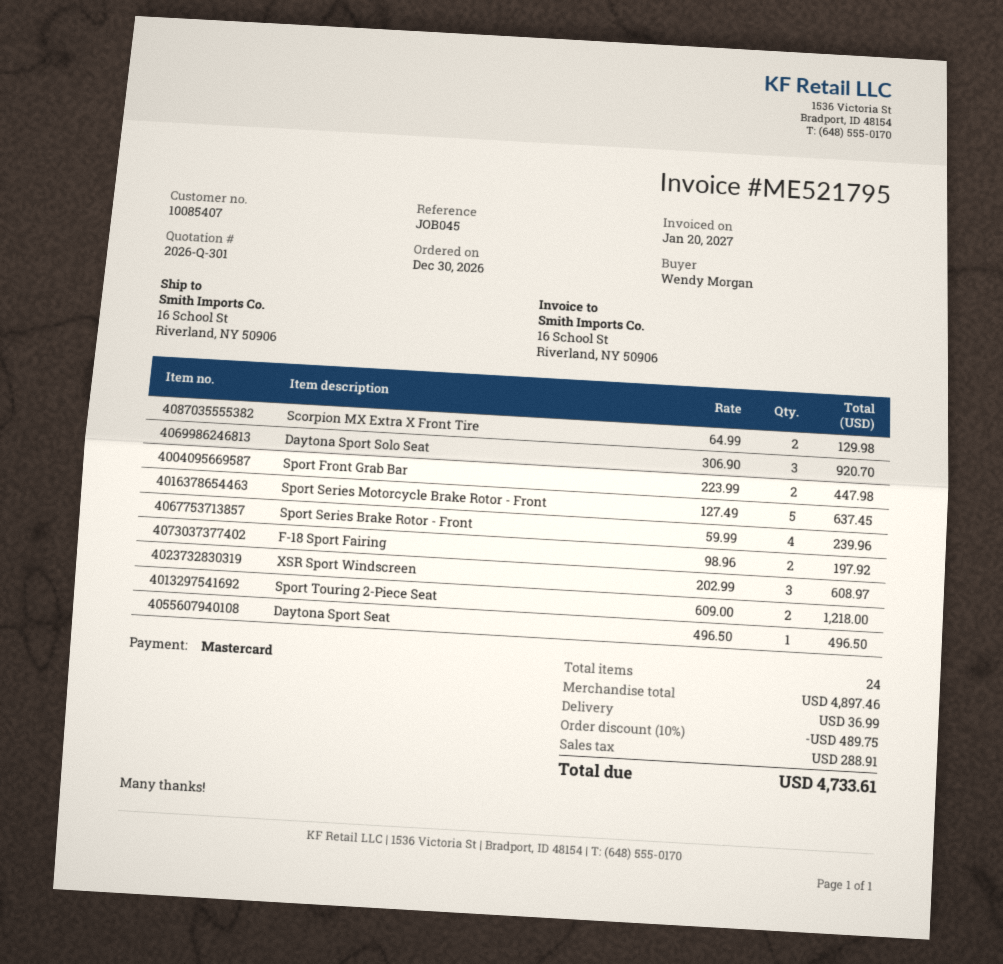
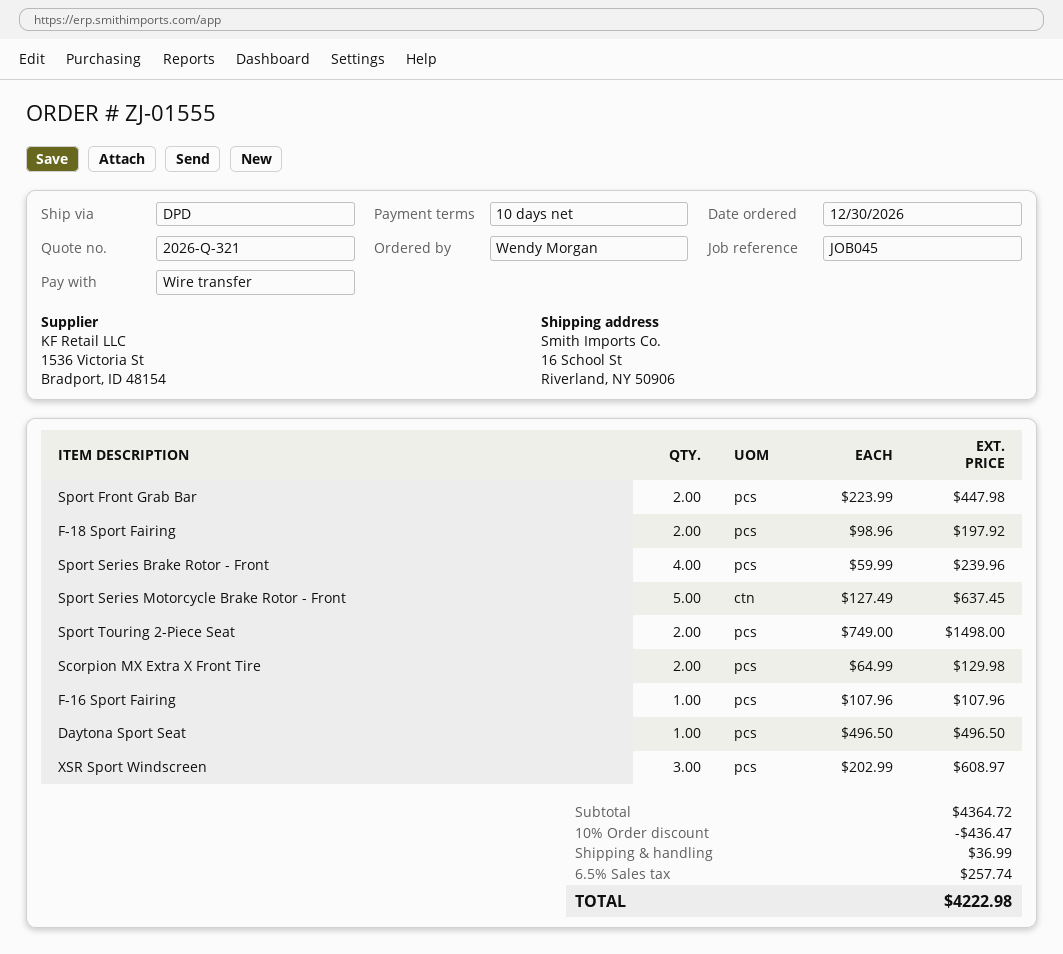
quote number: 2026-Q-301 -> 2026-Q-321
payment method: Mastercard -> bank transfer
Daytona Sport Solo Seat: 3 x 306.90 = 920.70 -> none
Sport Touring 2-Piece Seat: 2 x 609.00 = 1218.00 -> 2 x 749.00 = 1498.00
F-16 Sport Fairing: none -> 1 x 107.96 = 107.96
subtotal: 4897.46 -> 4364.72
discount: 10% = 489.75 -> 10% = 436.47
tax: 288.91 -> 257.74
total: 4733.61 -> 4222.98

